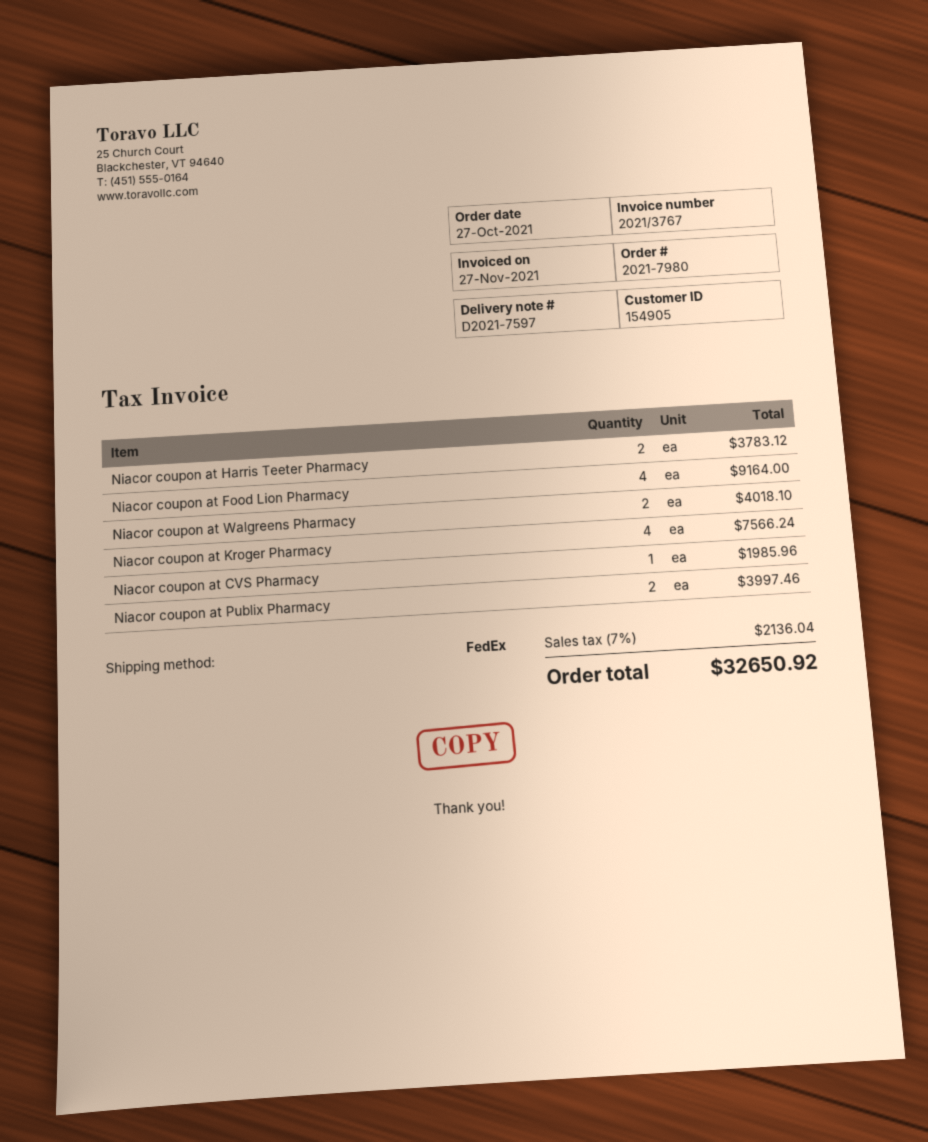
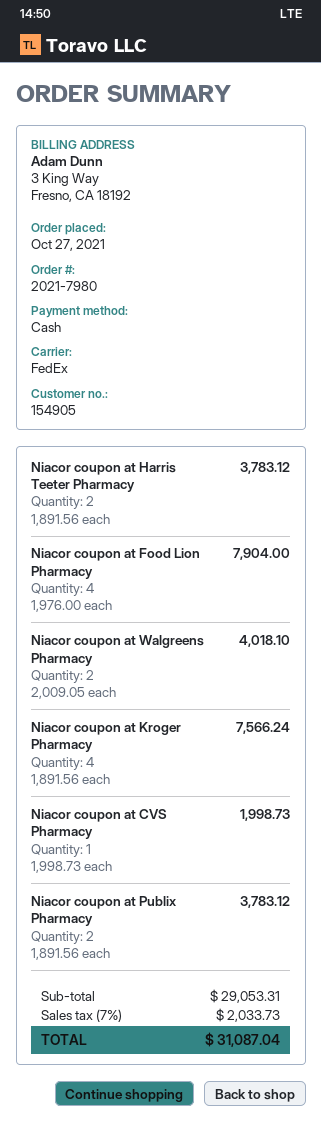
Niacor coupon at Food Lion Pharmacy: 4 for 9164.00 -> 4 for 7904.00
Niacor coupon at CVS Pharmacy: 1 for 1985.96 -> 1 for 1998.73
Niacor coupon at Publix Pharmacy: 2 for 3997.46 -> 2 for 3783.12
tax: 7% = 2136.04 -> 7% = 2033.73
total: 32650.92 -> 31087.04

